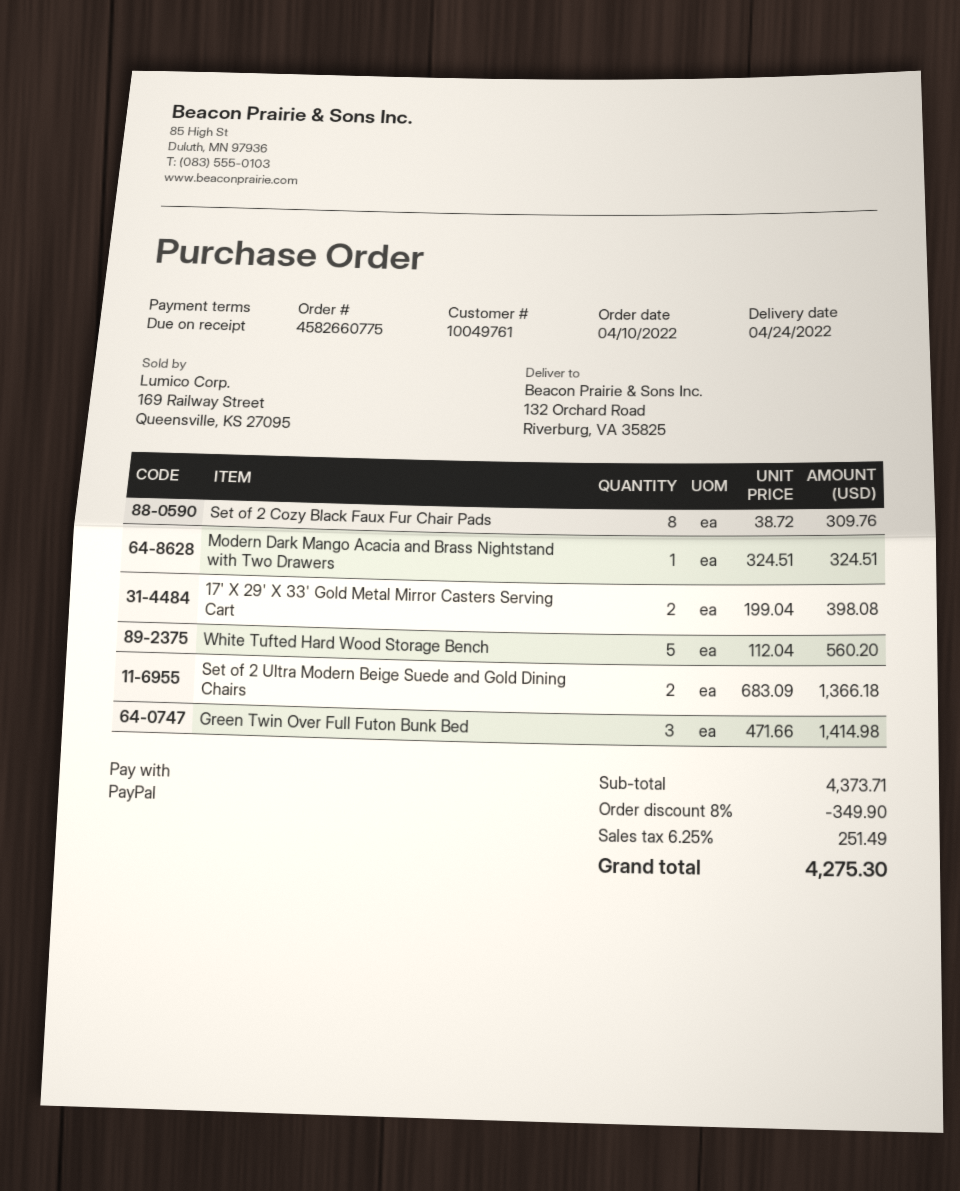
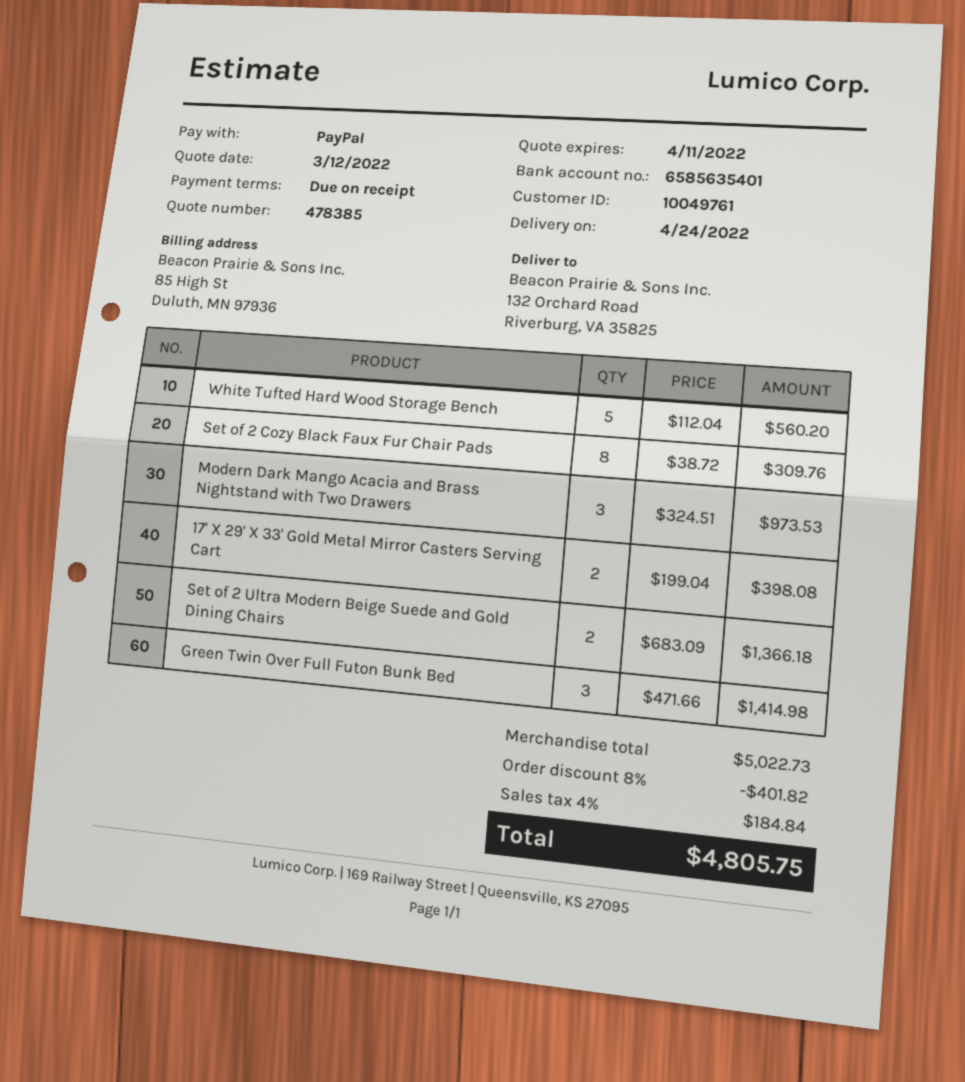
Modern Dark Mango Acacia and Brass Nightstand with Two Drawers: 1 x 324.51 = 324.51 -> 3 x 324.51 = 973.53
subtotal: 4373.71 -> 5022.73
discount: 8% = 349.90 -> 8% = 401.82
tax: 6.25% = 251.49 -> 4% = 184.84
total: 4275.30 -> 4805.75

